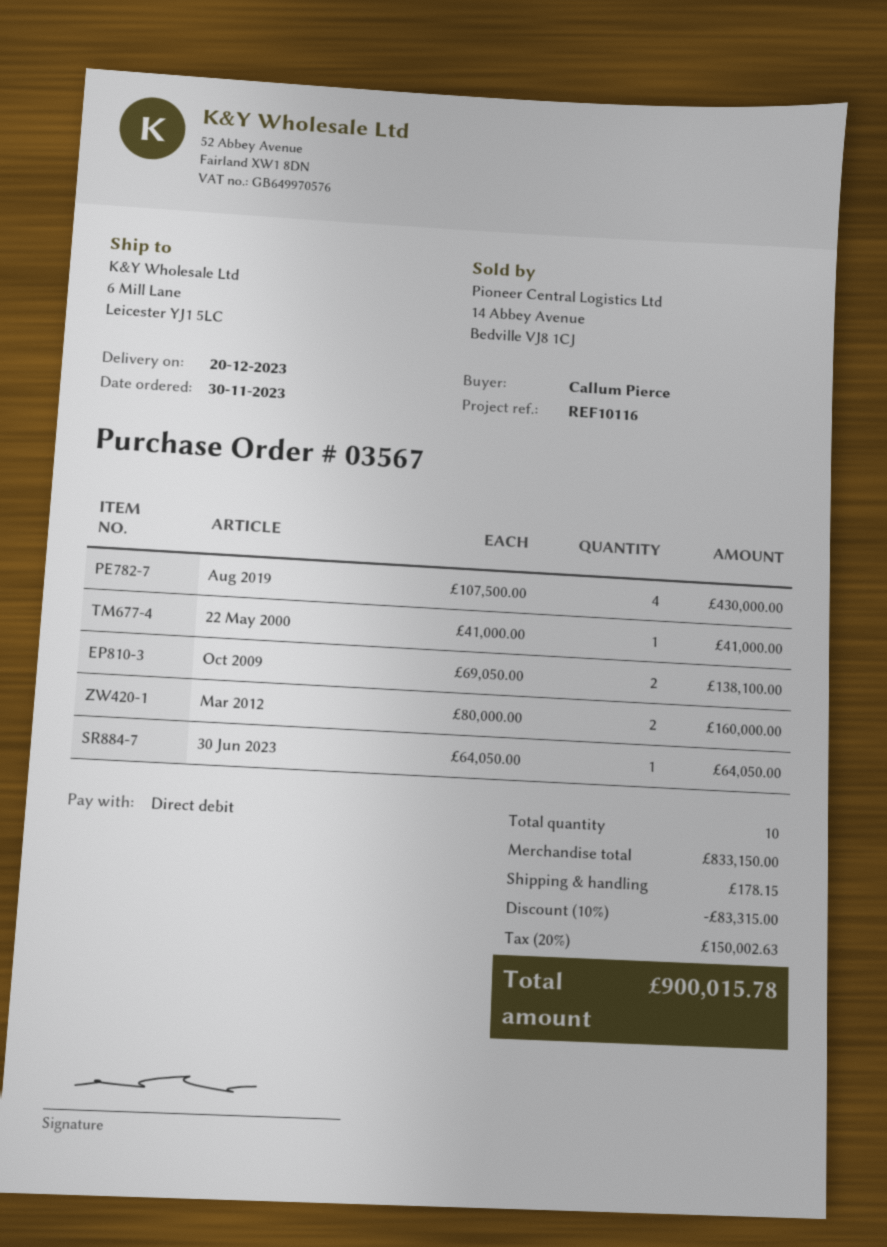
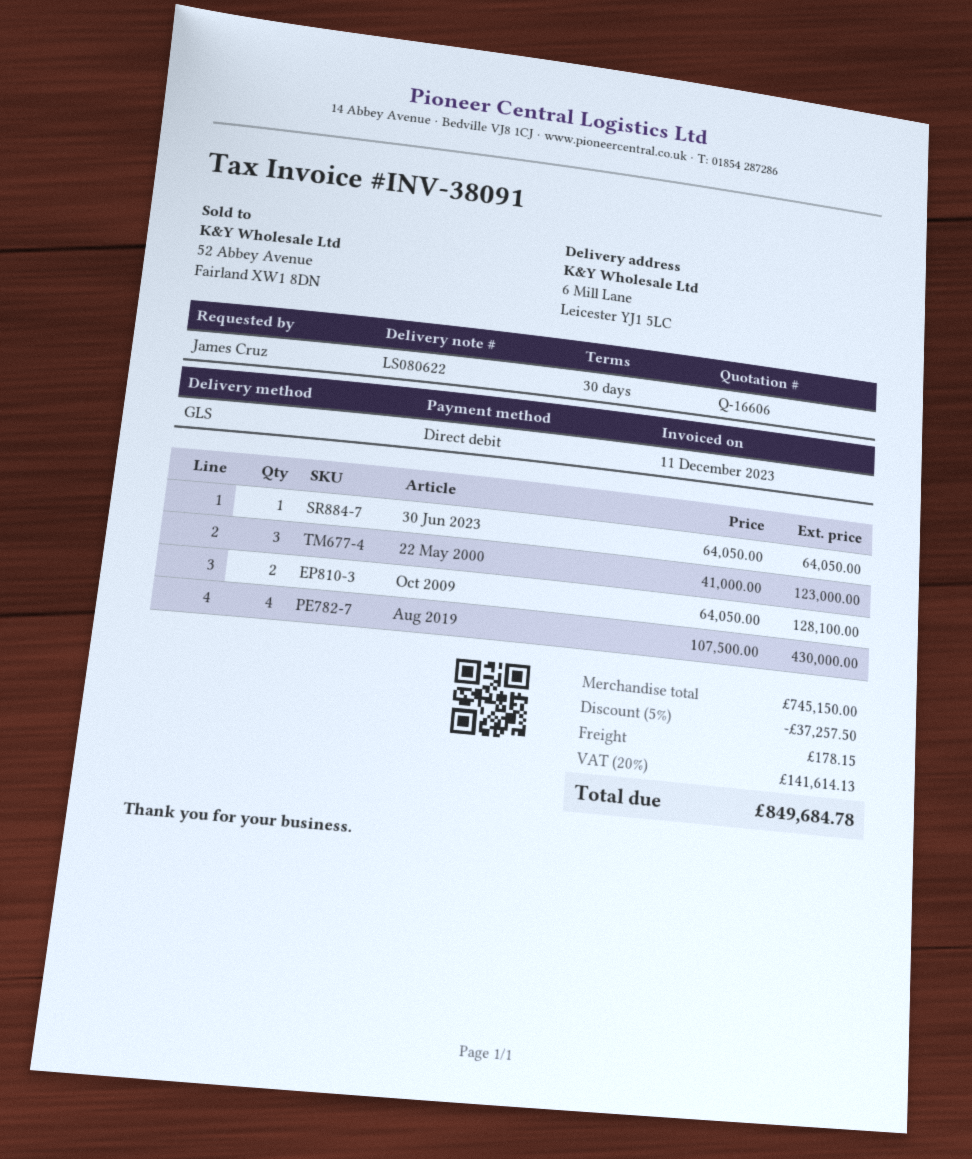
ordered by: Callum Pierce -> James Cruz
22 May 2000: 1 x 41000.00 = 41000.00 -> 3 x 41000.00 = 123000.00
Oct 2009: 2 x 69050.00 = 138100.00 -> 2 x 64050.00 = 128100.00
Mar 2012: 2 x 80000.00 = 160000.00 -> none
subtotal: 833150.00 -> 745150.00
discount: 10% = 83315.00 -> 5% = 37257.50
tax: 20% = 150002.63 -> 20% = 141614.13
total: 900015.78 -> 849684.78

